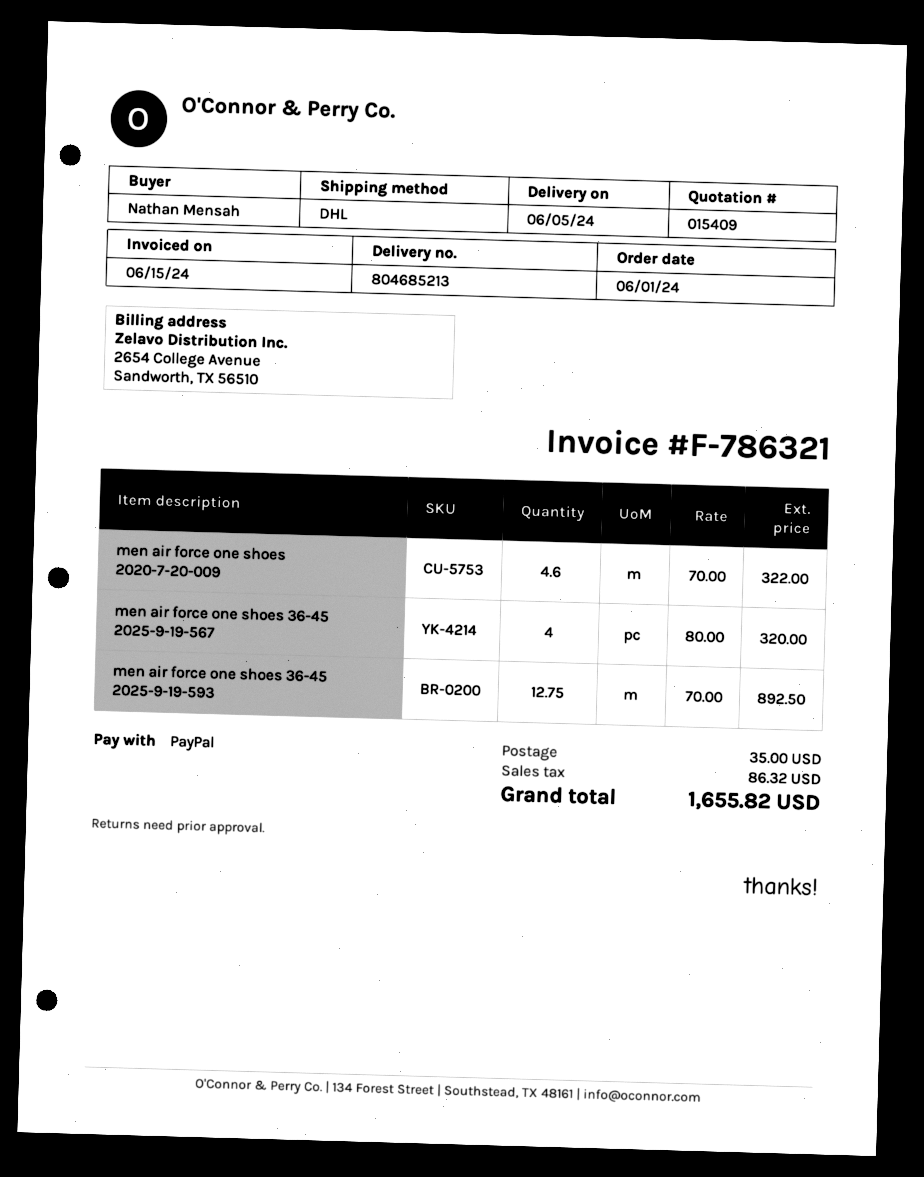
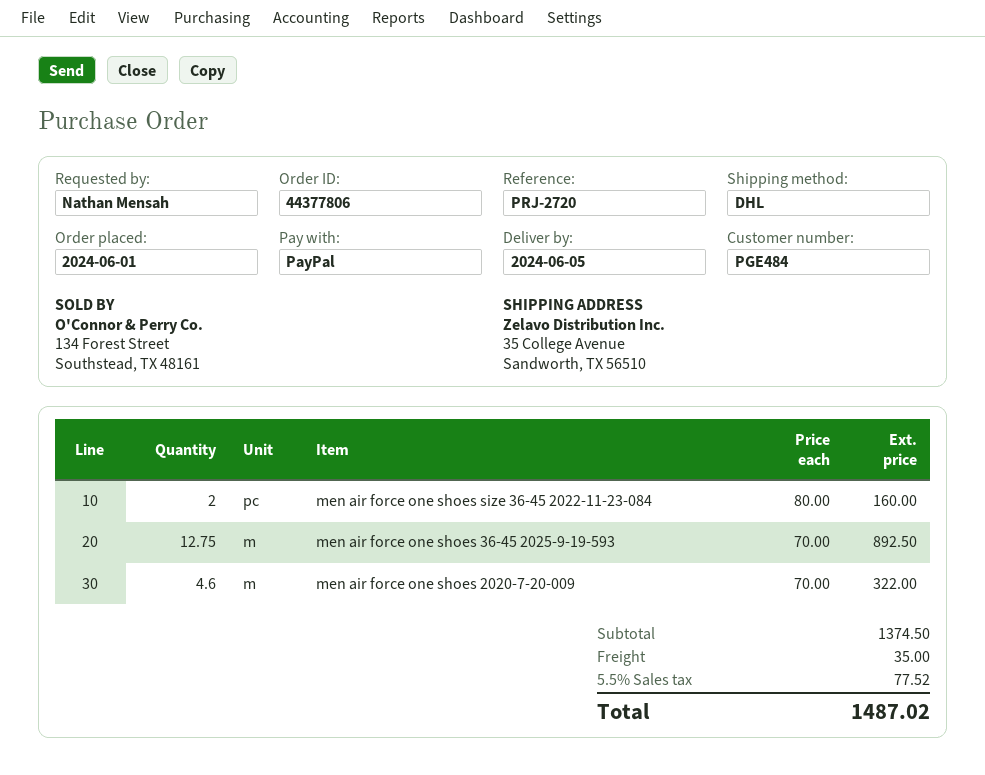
men air force one shoes 36-45 2025-9-19-567: 4 x 80.00 = 320.00 -> none
men air force one shoes size 36-45 2022-11-23-084: none -> 2 x 80.00 = 160.00
tax: 86.32 -> 77.52
total: 1655.82 -> 1487.02

